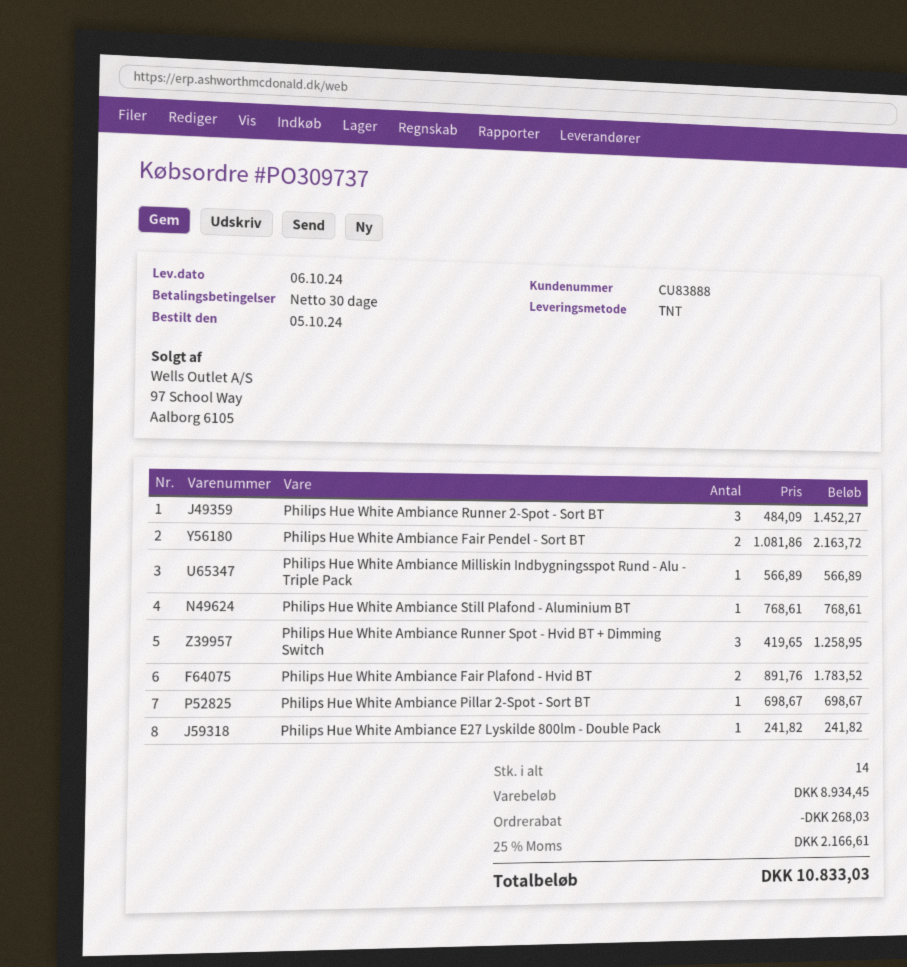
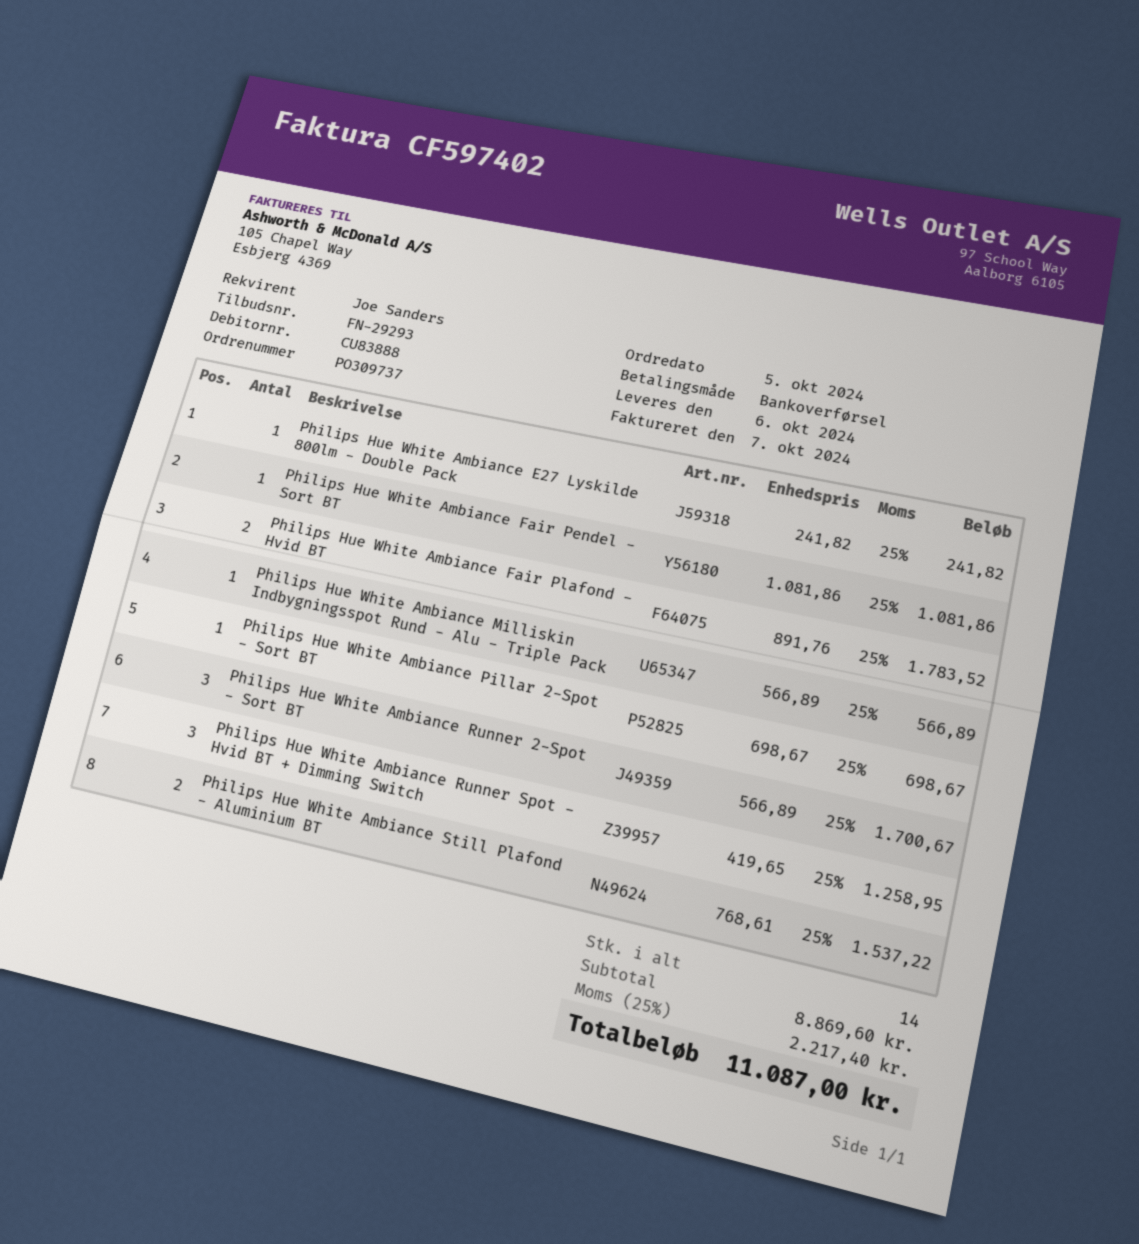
Philips Hue White Ambiance Runner 2-Spot - Sort BT: 3 x 484.09 = 1452.27 -> 3 x 566.89 = 1700.67
Philips Hue White Ambiance Fair Pendel - Sort BT: 2 x 1081.86 = 2163.72 -> 1 x 1081.86 = 1081.86
Philips Hue White Ambiance Still Plafond - Aluminium BT: 1 x 768.61 = 768.61 -> 2 x 768.61 = 1537.22
subtotal: 8934.45 -> 8869.60
discount: 268.03 -> none
tax: 25% = 2166.61 -> 25% = 2217.40
total: 10833.03 -> 11087.00

